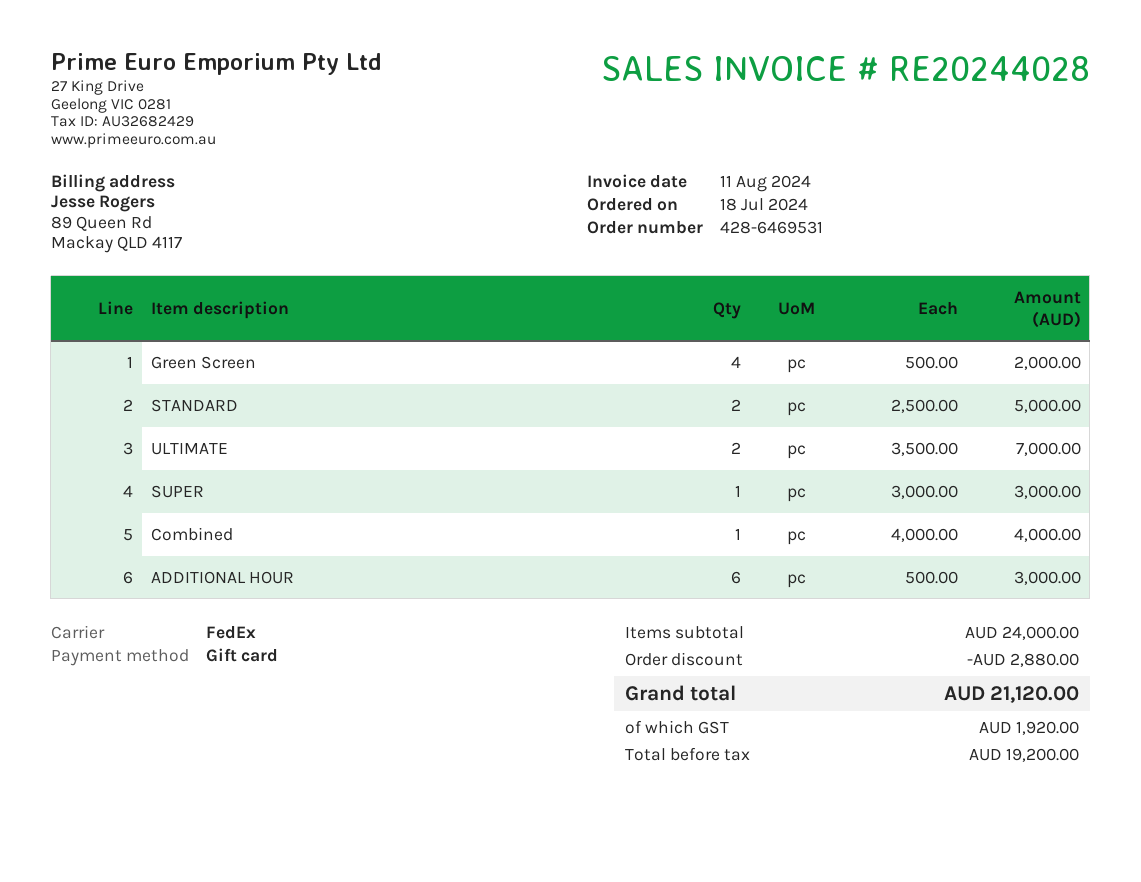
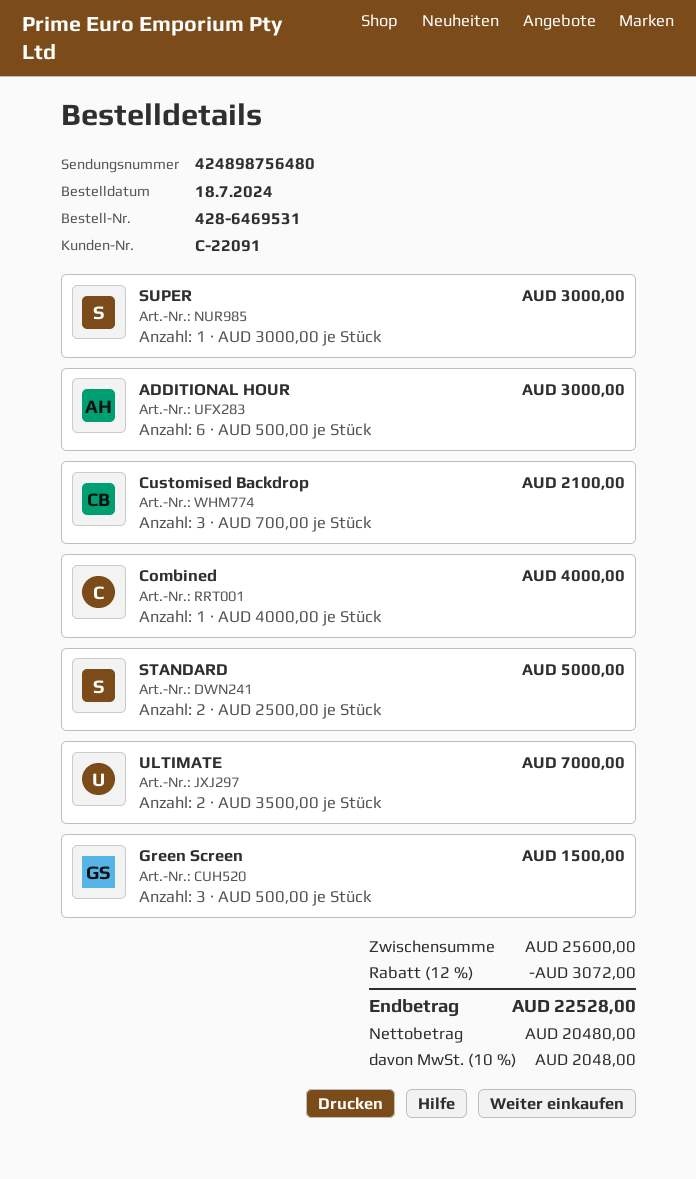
Green Screen: 4 x 500.00 = 2000.00 -> 3 x 500.00 = 1500.00
Customised Backdrop: none -> 3 x 700.00 = 2100.00
subtotal: 24000.00 -> 25600.00
discount: 2880.00 -> 3072.00
net: 19200.00 -> 20480.00
tax: 1920.00 -> 2048.00
total: 21120.00 -> 22528.00

